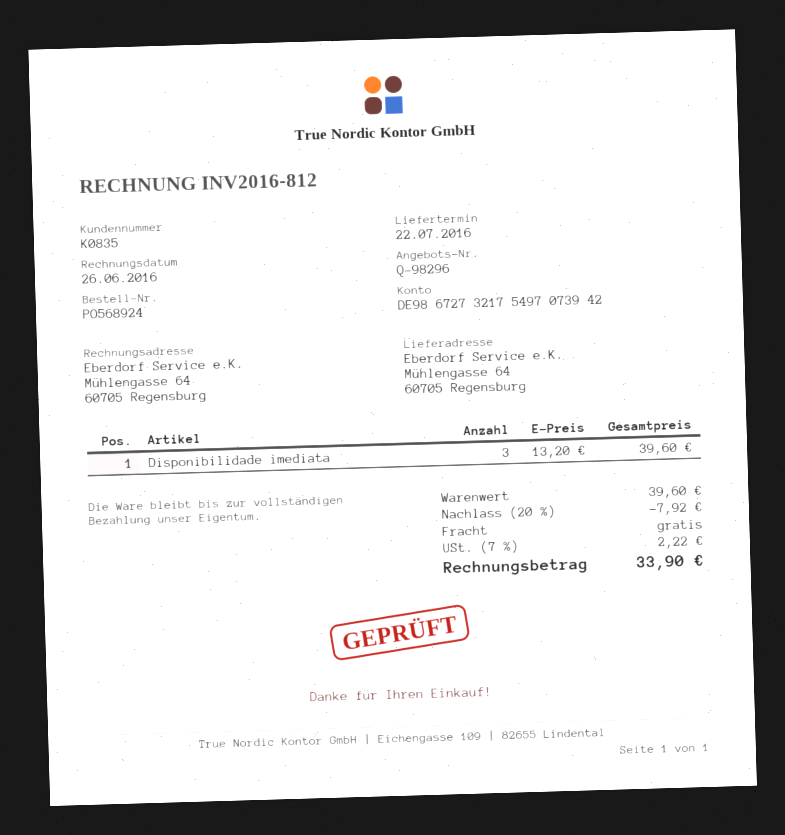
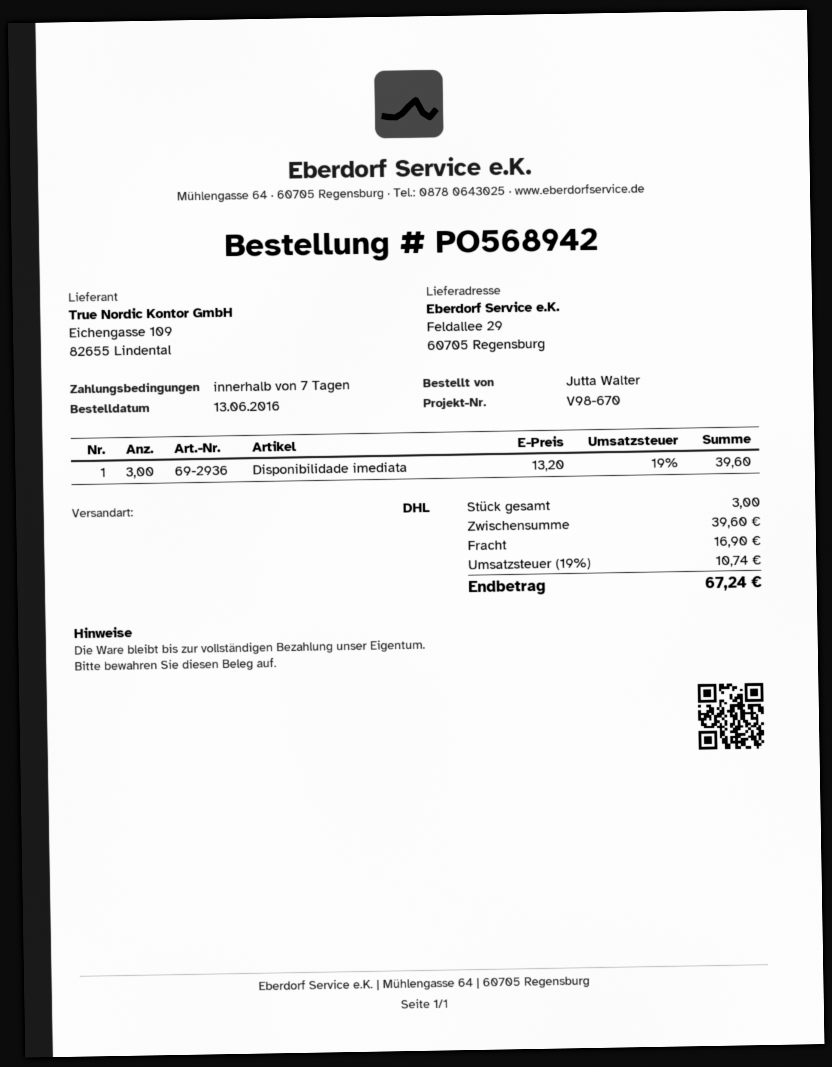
order number: PO568924 -> PO568942
ship to: Mühlengasse 64, 60705 Regensburg -> Feldallee 29, 60705 Regensburg
discount: 20% = 7.92 -> none
shipping: 0.00 -> 16.90
tax: 7% = 2.22 -> 19% = 10.74
total: 33.90 -> 67.24

